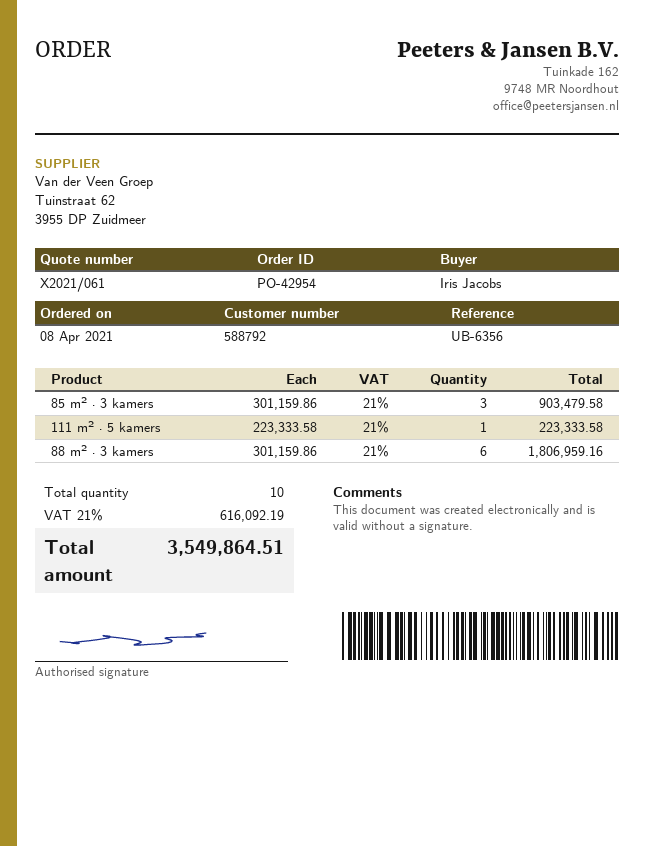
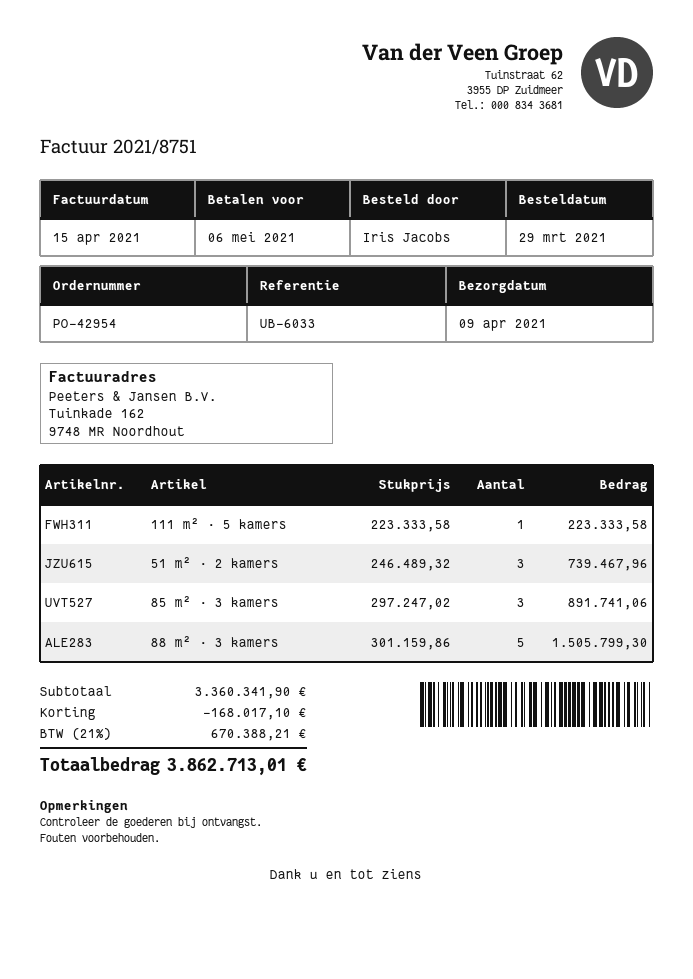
order date: 2021-04-08 -> 2021-03-29
reference: UB-6356 -> UB-6033
85 m² · 3 kamers: 3 x 301159.86 = 903479.58 -> 3 x 297247.02 = 891741.06
88 m² · 3 kamers: 6 x 301159.86 = 1806959.16 -> 5 x 301159.86 = 1505799.30
51 m² · 2 kamers: none -> 3 x 246489.32 = 739467.96
discount: none -> 168017.10
tax: 21% = 616092.19 -> 21% = 670388.21
total: 3549864.51 -> 3862713.01

